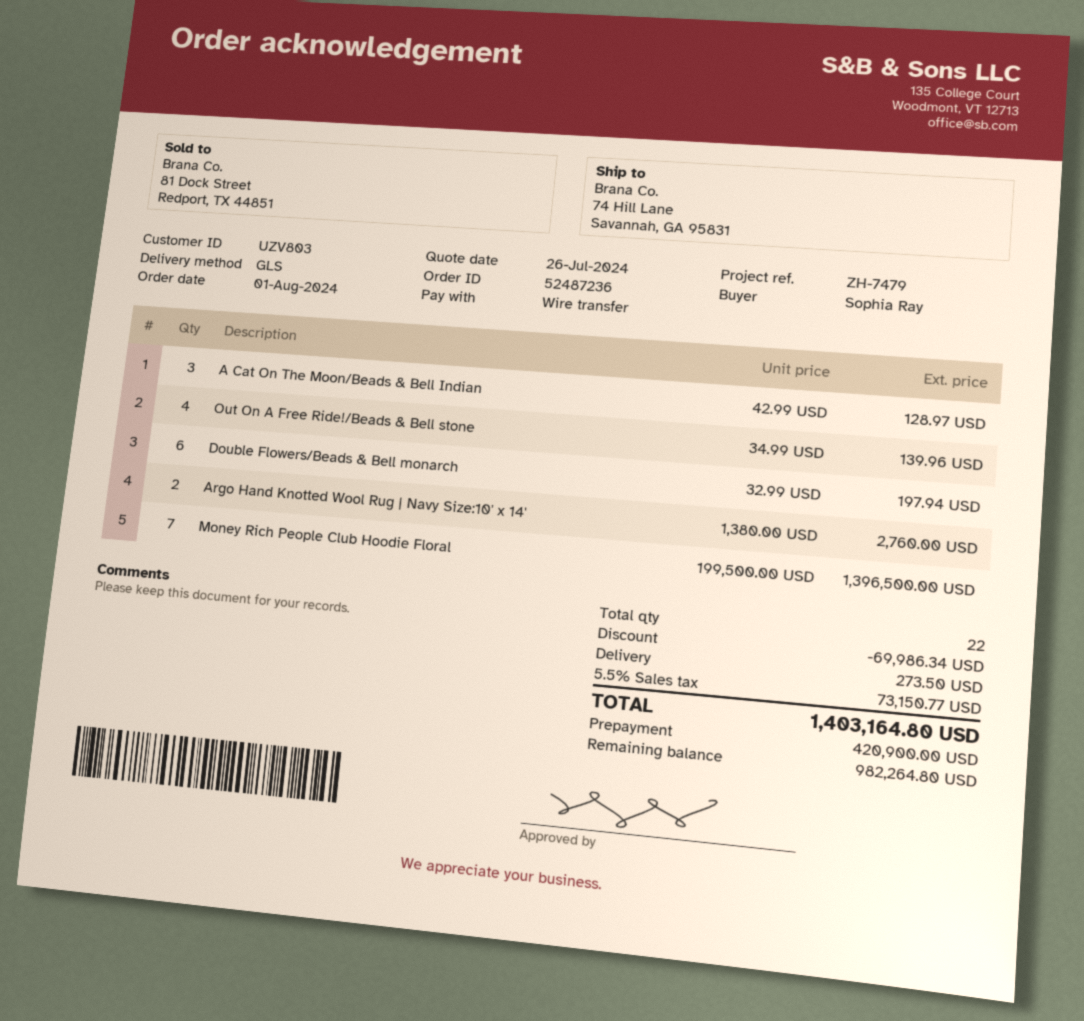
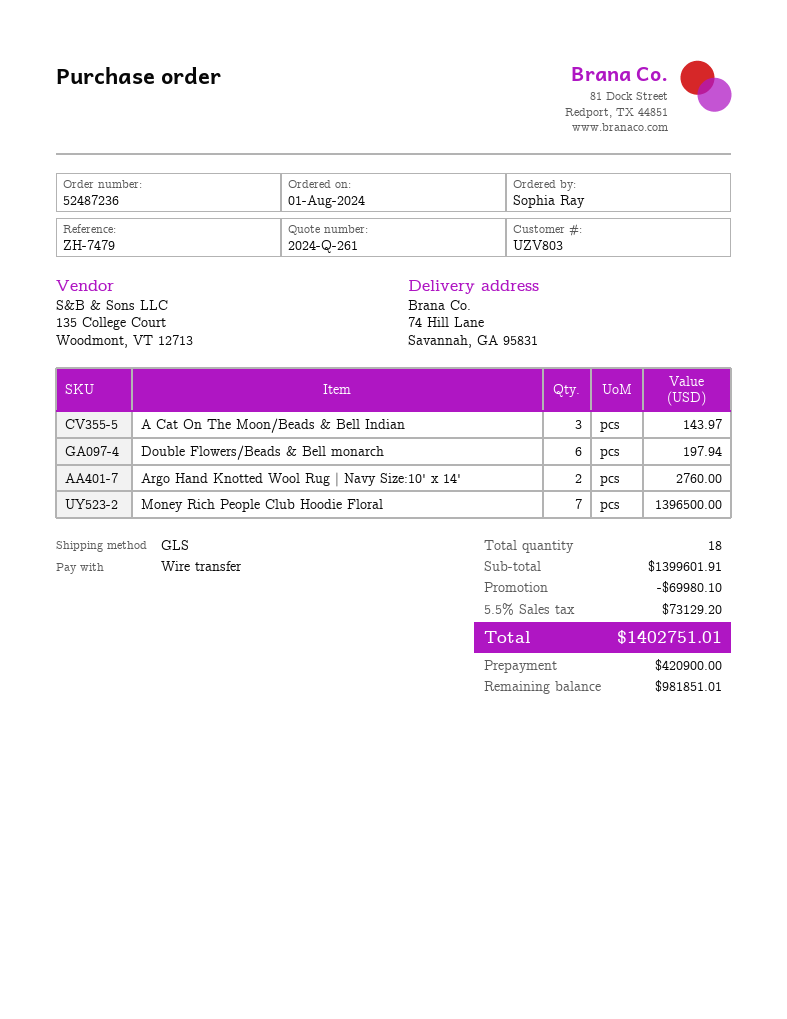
A Cat On The Moon/Beads & Bell Indian: 3 for 128.97 -> 3 for 143.97
Out On A Free Ride!/Beads & Bell stone: 4 for 139.96 -> none
total quantity: 22 -> 18
discount: 69986.34 -> 69980.10
shipping: 273.50 -> none
tax: 5.5% = 73150.77 -> 5.5% = 73129.20
total: 1403164.80 -> 1402751.01
balance: 982264.80 -> 981851.01

